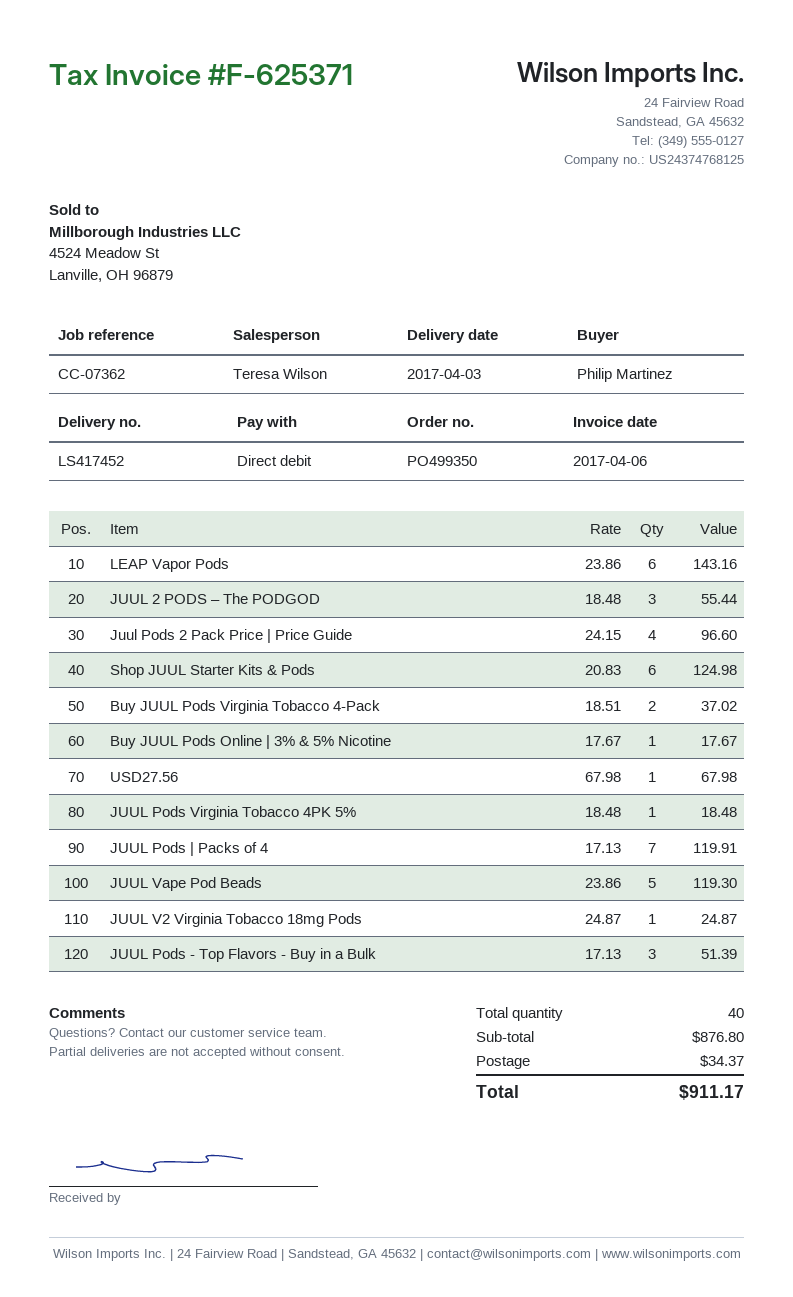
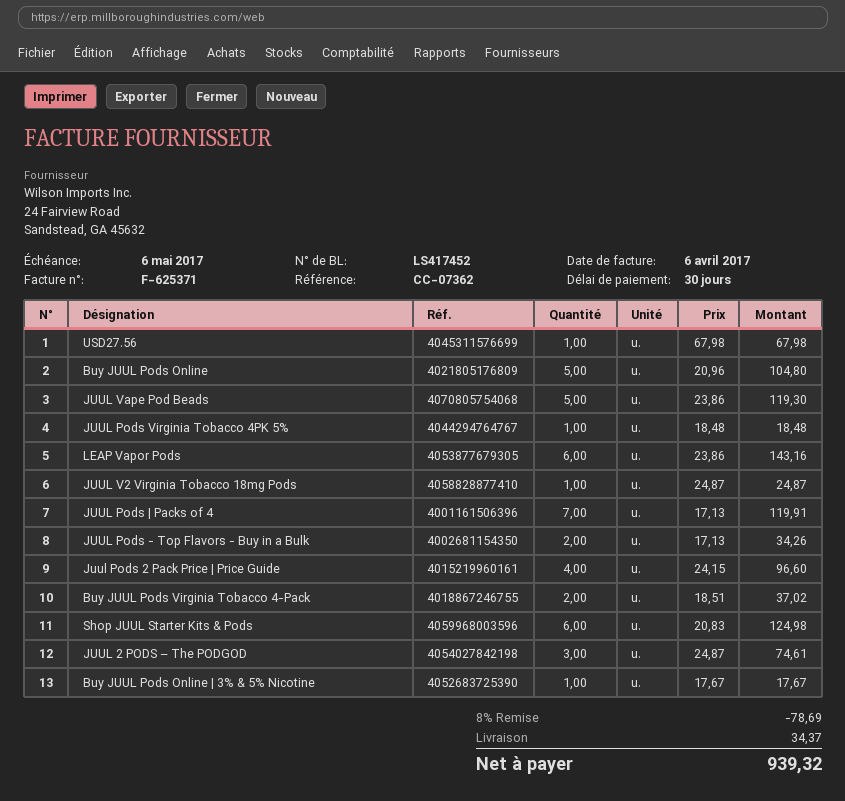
JUUL 2 PODS – The PODGOD: 3 x 18.48 = 55.44 -> 3 x 24.87 = 74.61
JUUL Pods - Top Flavors - Buy in a Bulk: 3 x 17.13 = 51.39 -> 2 x 17.13 = 34.26
Buy JUUL Pods Online: none -> 5 x 20.96 = 104.80
discount: none -> 8% = 78.69
total: 911.17 -> 939.32

